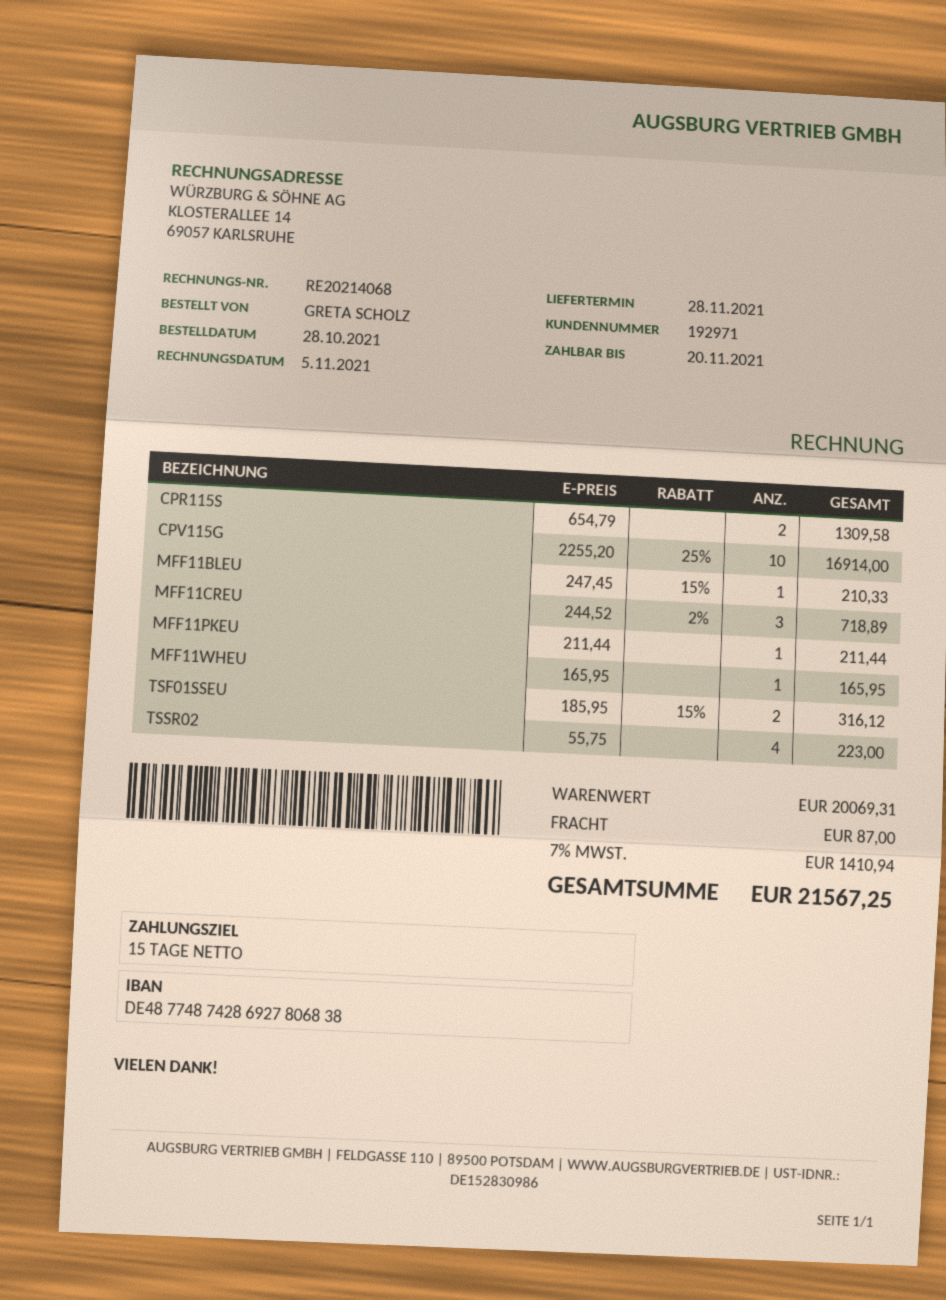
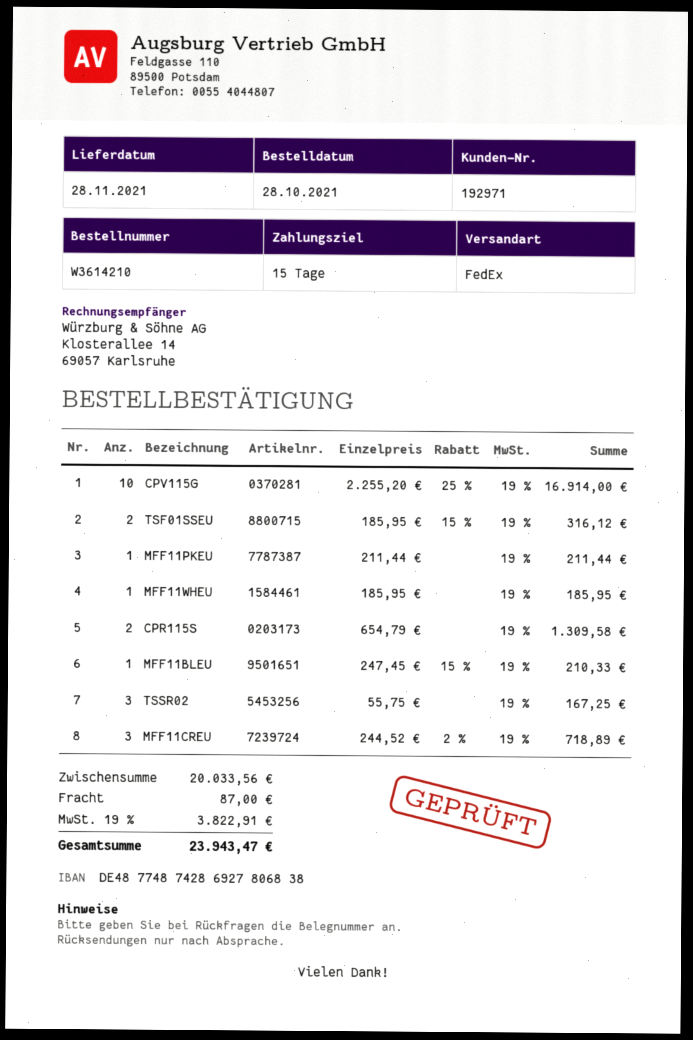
MFF11WHEU: 1 x 165.95 = 165.95 -> 1 x 185.95 = 185.95
TSSR02: 4 x 55.75 = 223.00 -> 3 x 55.75 = 167.25
subtotal: 20069.31 -> 20033.56
tax: 7% = 1410.94 -> 19% = 3822.91
total: 21567.25 -> 23943.47

